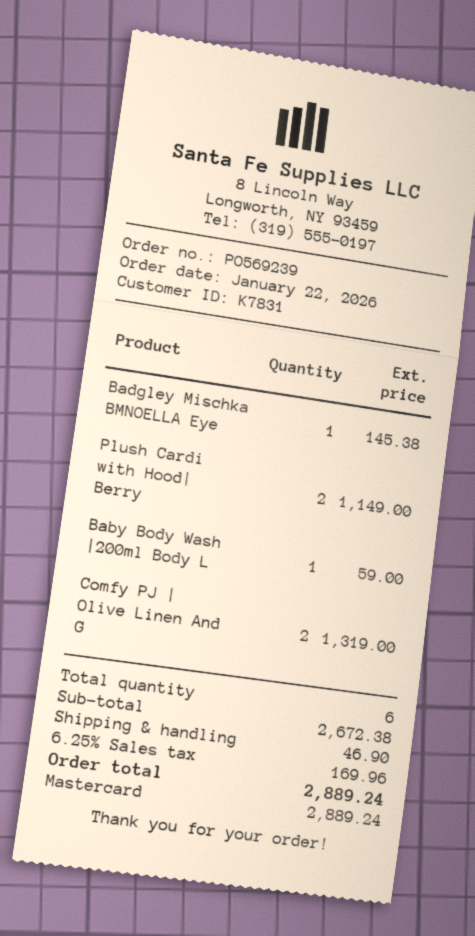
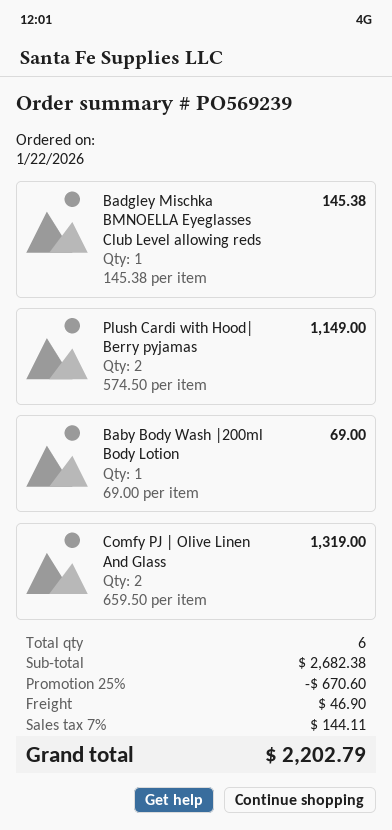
Baby Body Wash |200ml Body L: 1 for 59.00 -> 1 for 69.00
subtotal: 2672.38 -> 2682.38
discount: none -> 25% = 670.60
tax: 6.25% = 169.96 -> 7% = 144.11
total: 2889.24 -> 2202.79

